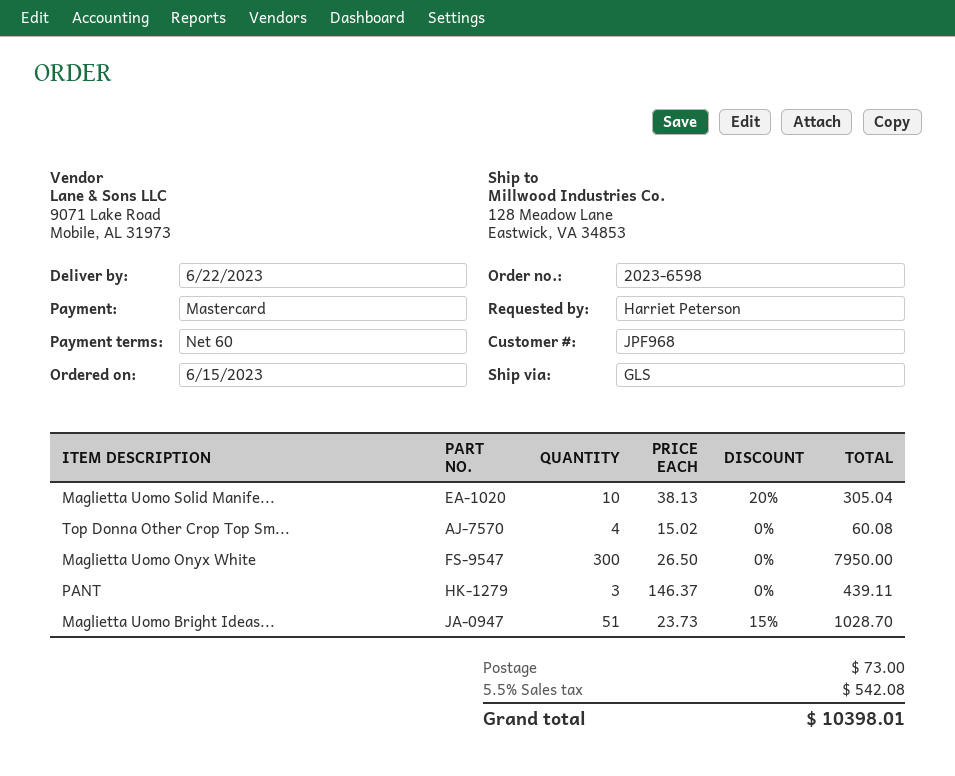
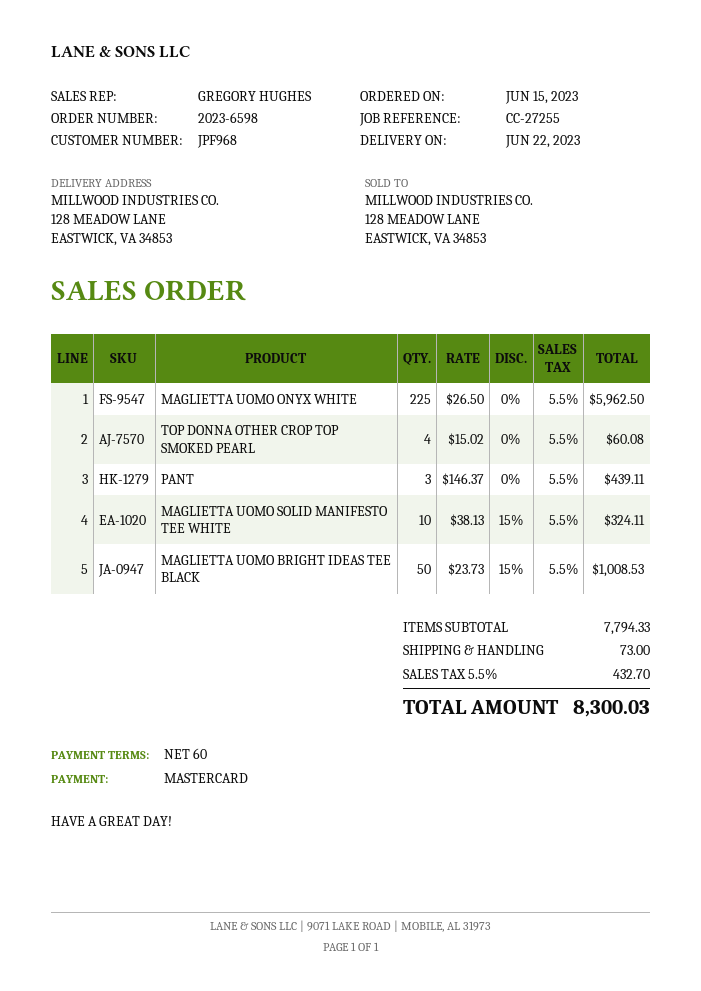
Maglietta Uomo Solid Manife...: 10 x 38.13 - 20% = 305.04 -> 10 x 38.13 - 15% = 324.11
Maglietta Uomo Onyx White: 300 x 26.50 = 7950.00 -> 225 x 26.50 = 5962.50
Maglietta Uomo Bright Ideas...: 51 x 23.73 - 15% = 1028.70 -> 50 x 23.73 - 15% = 1008.53
tax: 5.5% = 542.08 -> 5.5% = 432.70
total: 10398.01 -> 8300.03

